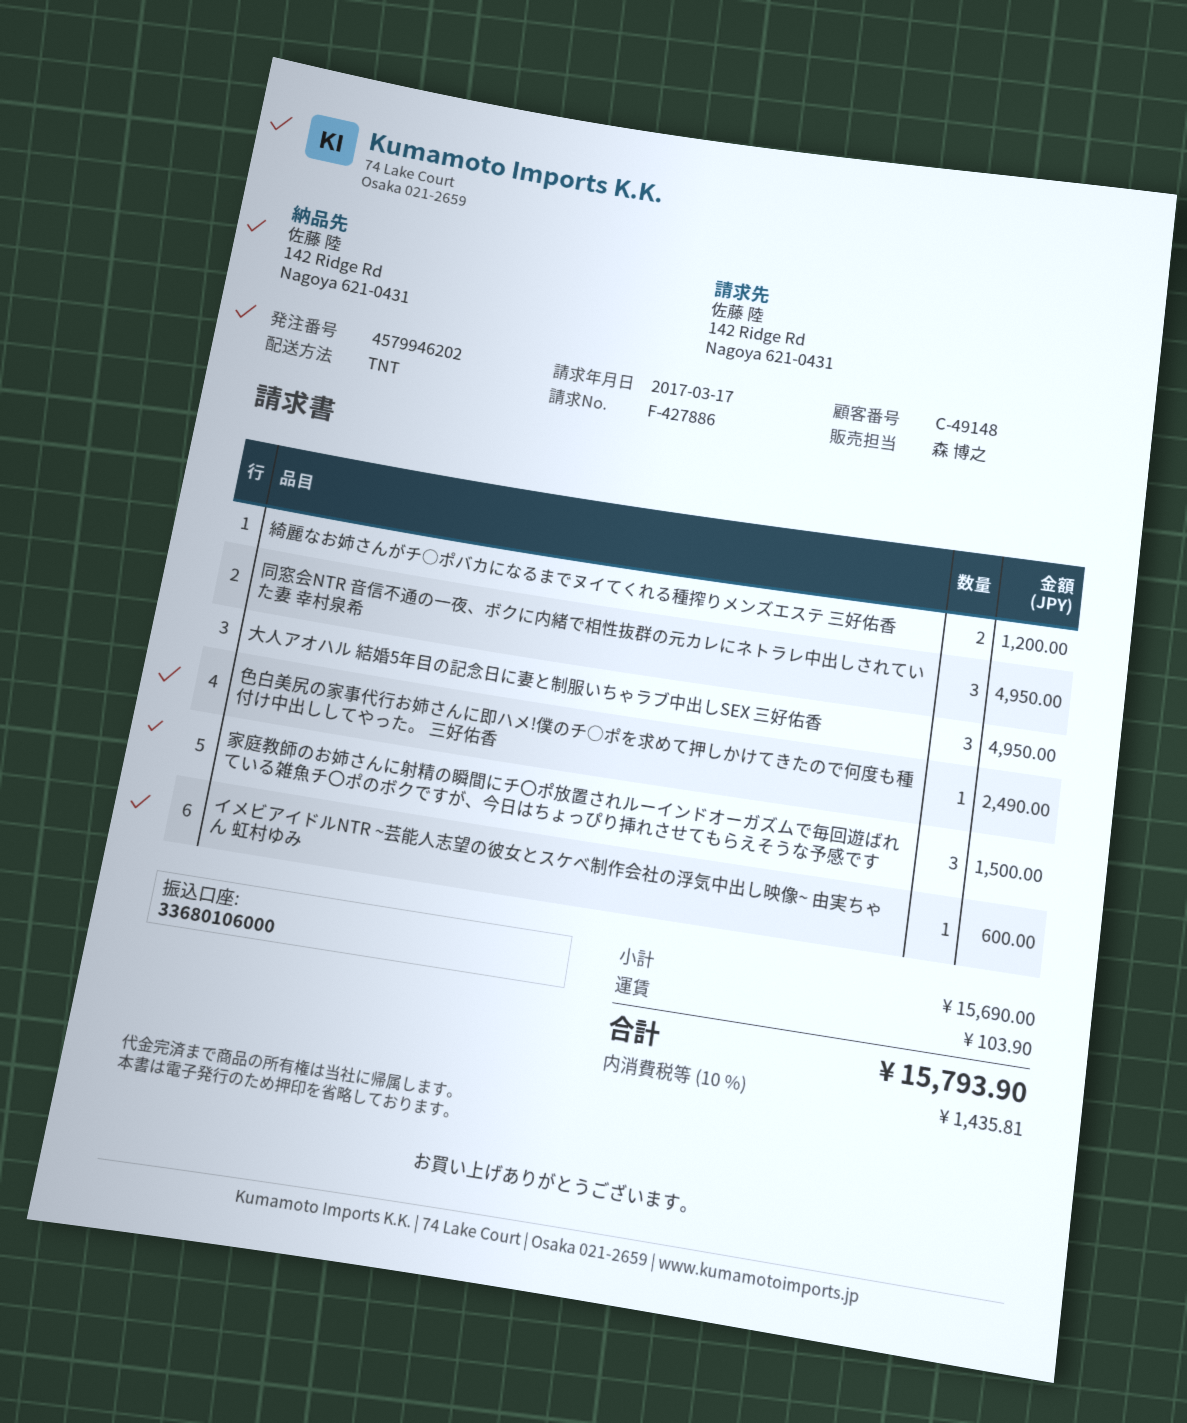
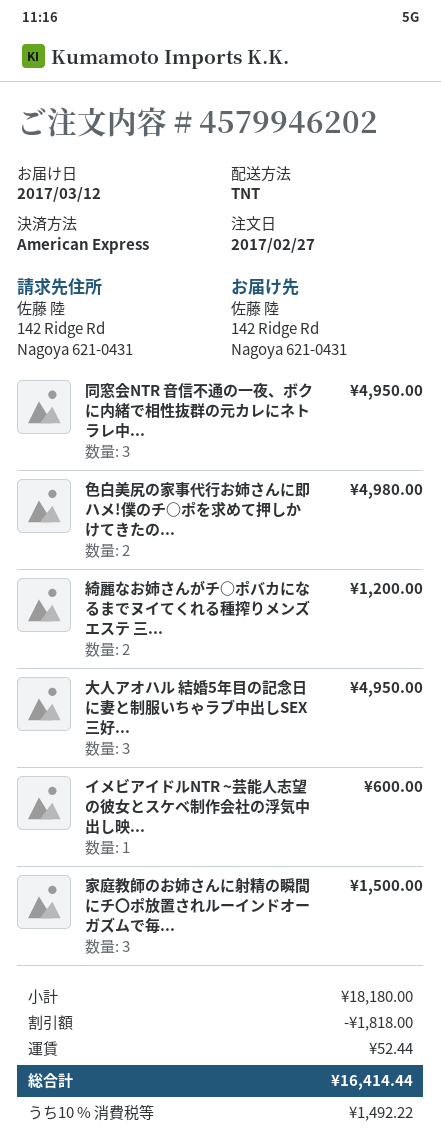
色白美尻の家事代行お姉さんに即ハメ!僕のチ○ポを求めて押しかけてきたので何度も種付け中出ししてやった。 三好佑香: 1 for 2490.00 -> 2 for 4980.00
subtotal: 15690.00 -> 18180.00
discount: none -> 1818.00
shipping: 103.90 -> 52.44
tax: 10% = 1435.81 -> 10% = 1492.22
total: 15793.90 -> 16414.44

